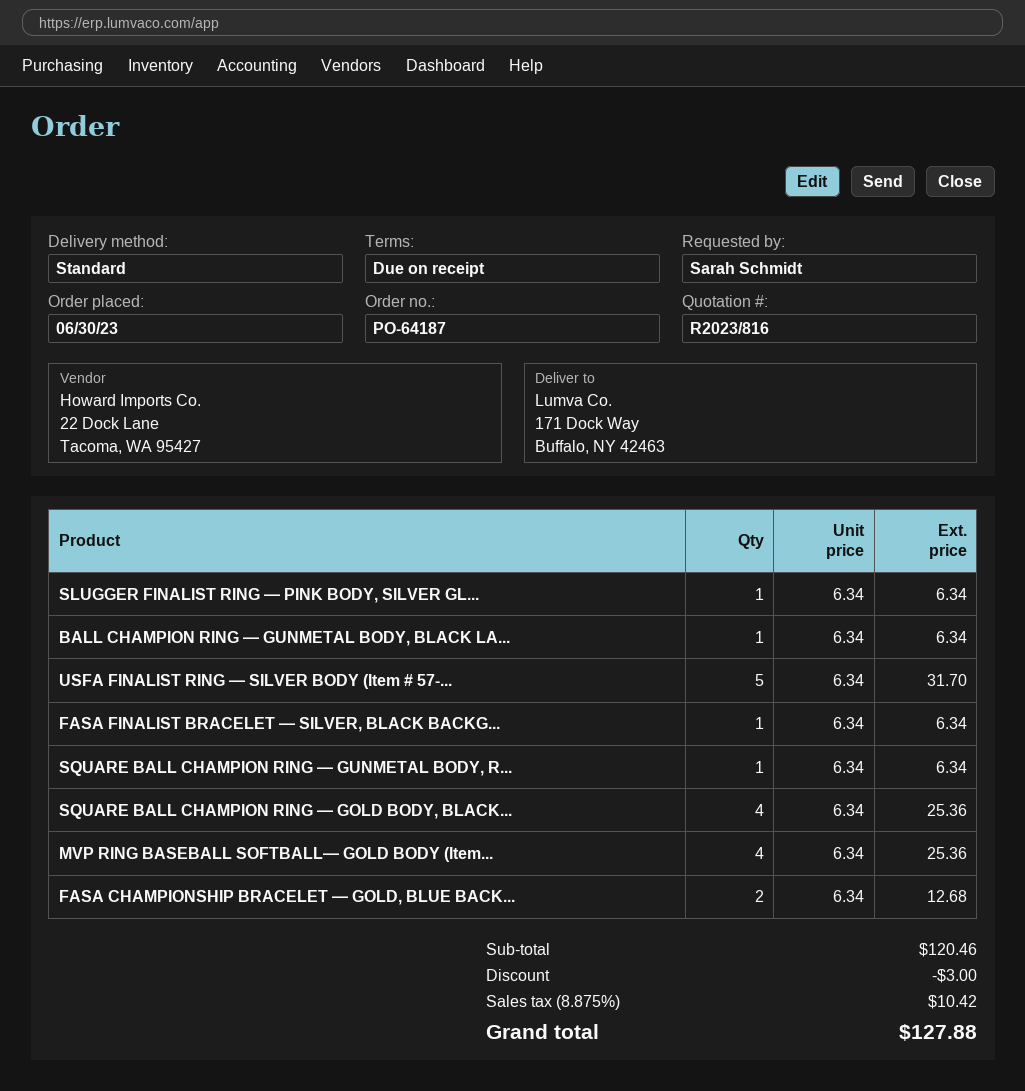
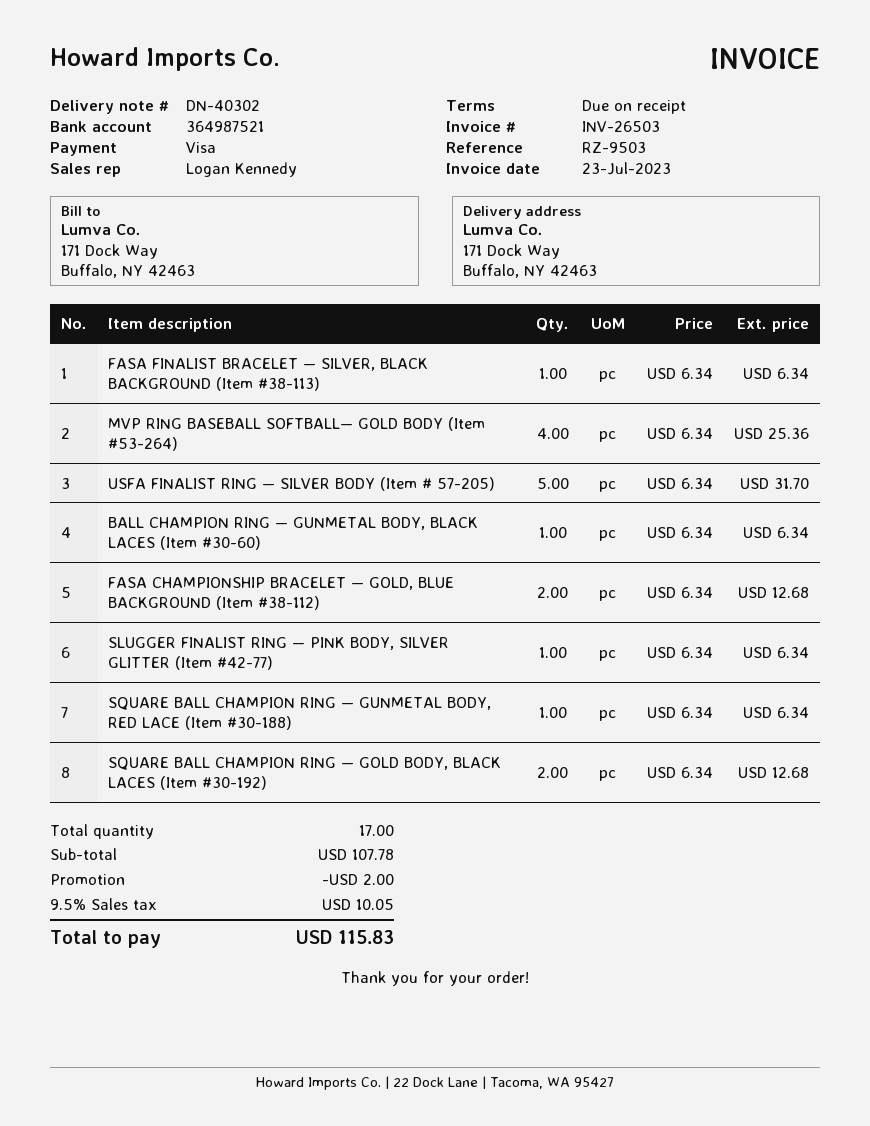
SQUARE BALL CHAMPION RING — GOLD BODY, BLACK...: 4 x 6.34 = 25.36 -> 2 x 6.34 = 12.68
subtotal: 120.46 -> 107.78
discount: 3.00 -> 2.00
tax: 8.875% = 10.42 -> 9.5% = 10.05
total: 127.88 -> 115.83

